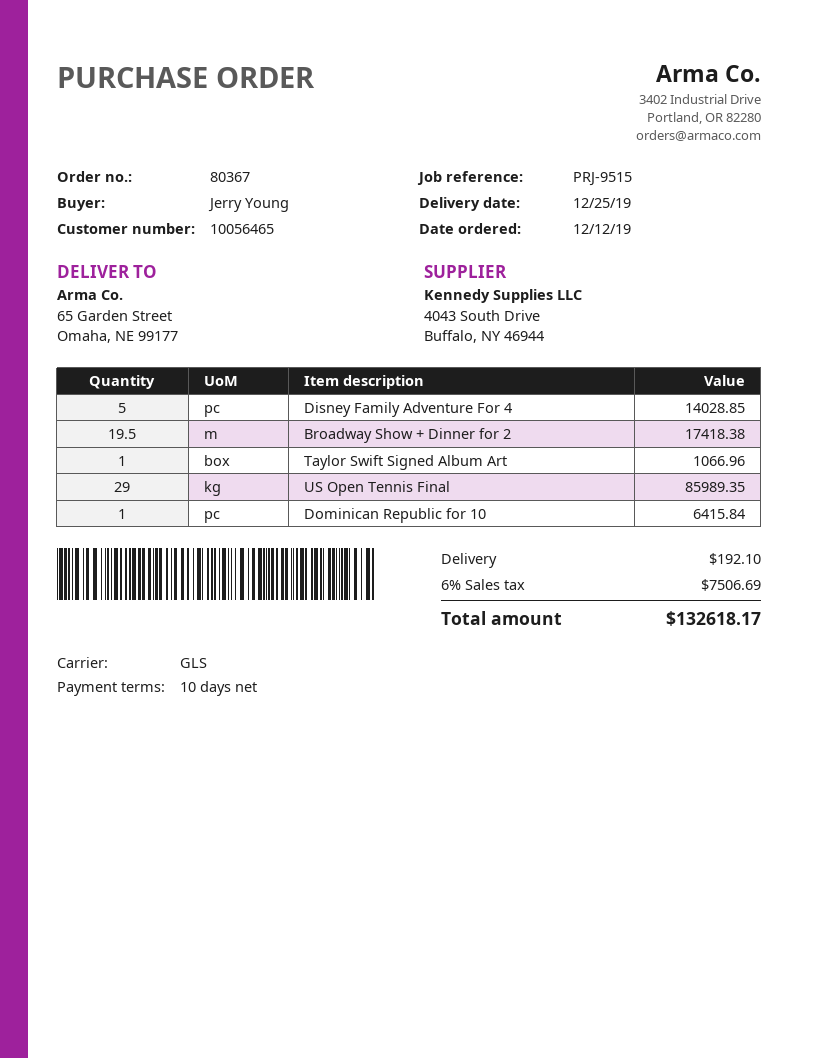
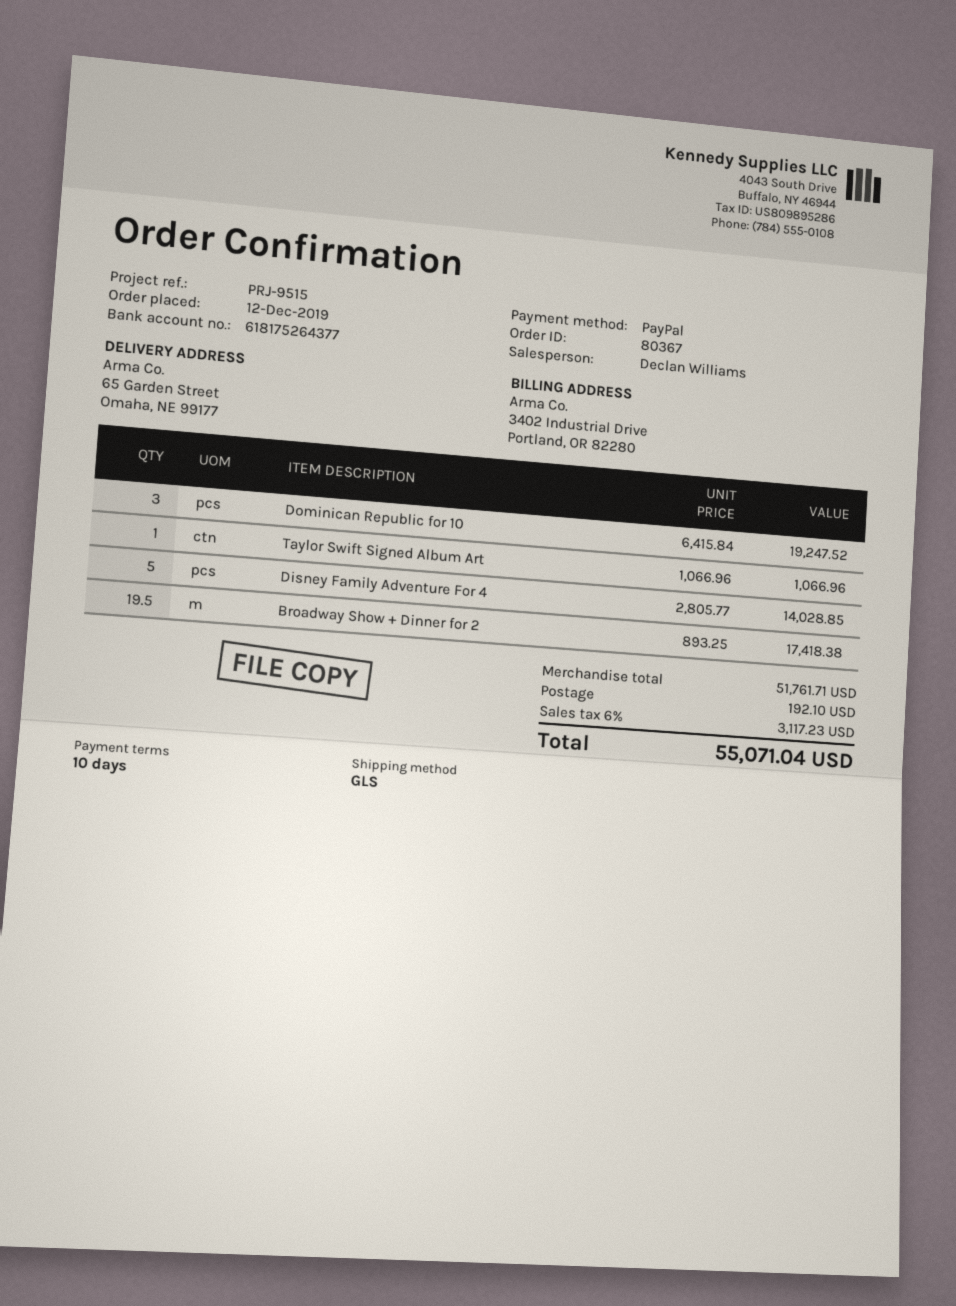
US Open Tennis Final: 29 for 85989.35 -> none
Dominican Republic for 10: 1 for 6415.84 -> 3 for 19247.52
tax: 6% = 7506.69 -> 6% = 3117.23
total: 132618.17 -> 55071.04

